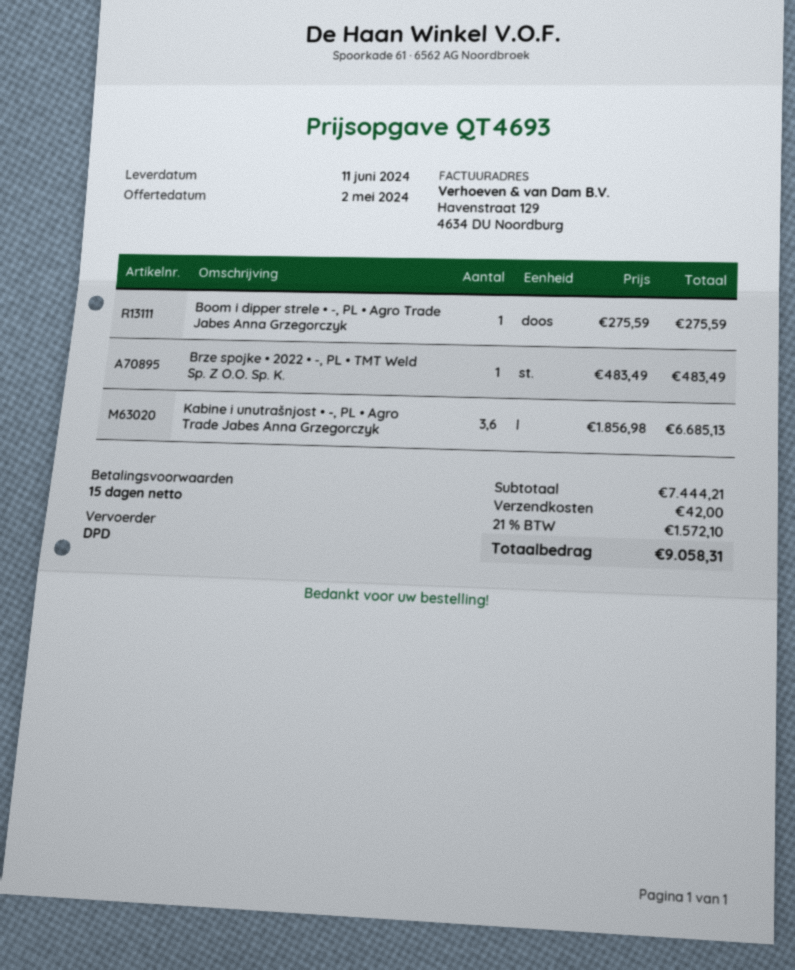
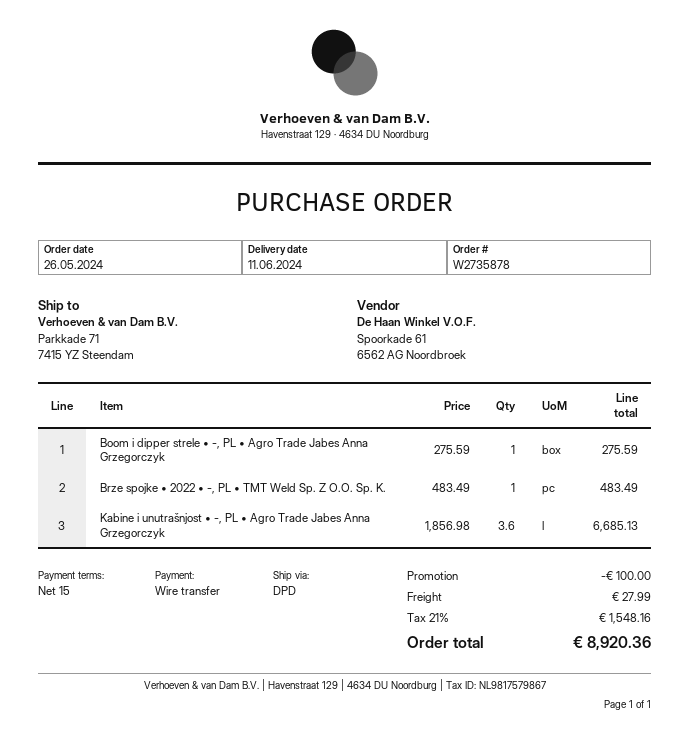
discount: none -> 100.00
shipping: 42.00 -> 27.99
tax: 21% = 1572.10 -> 21% = 1548.16
total: 9058.31 -> 8920.36

